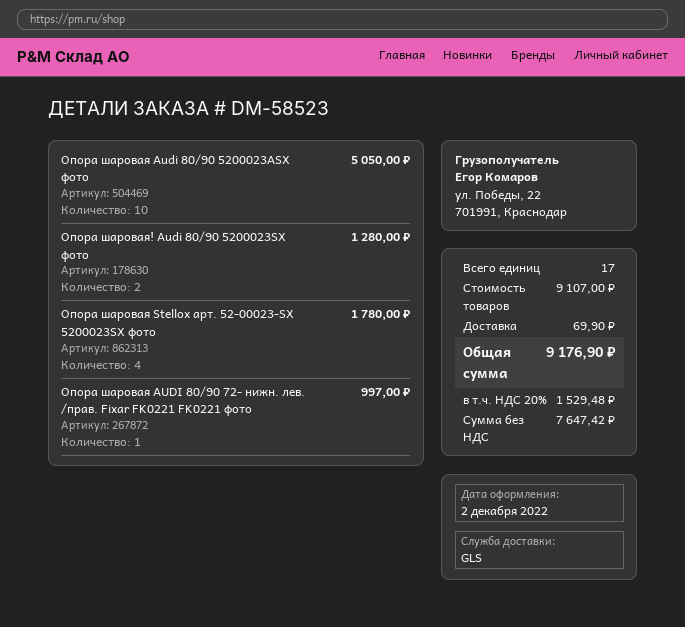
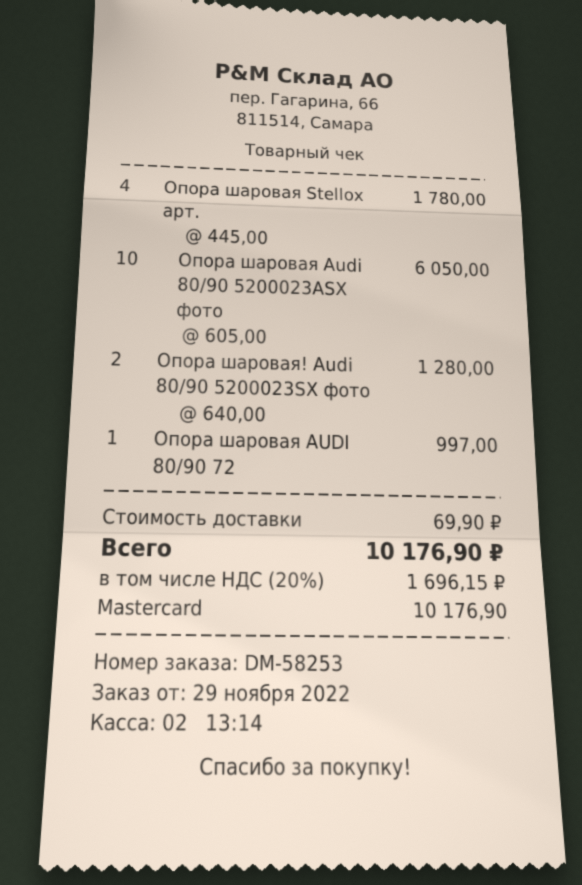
order number: DM-58523 -> DM-58253
order date: 2022-12-02 -> 2022-11-29
Опора шаровая Audi 80/90 5200023ASX фото: 10 for 5050.00 -> 10 for 6050.00
tax: 20% = 1529.48 -> 20% = 1696.15
total: 9176.90 -> 10176.90

